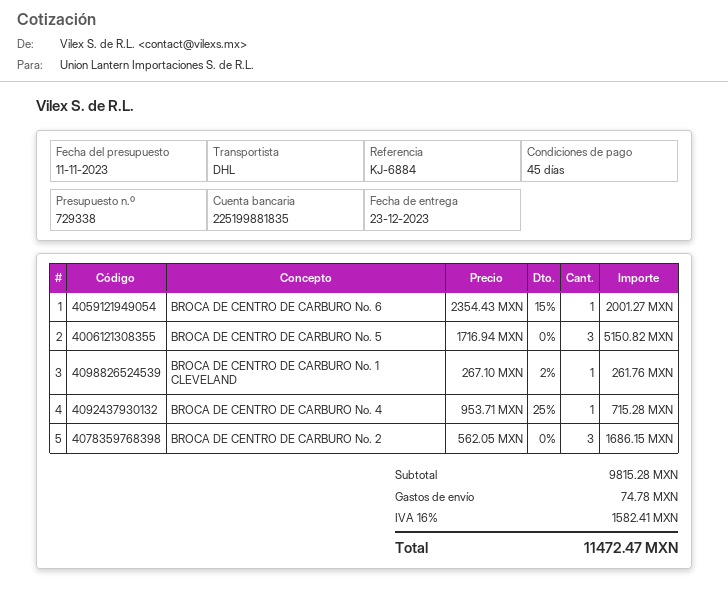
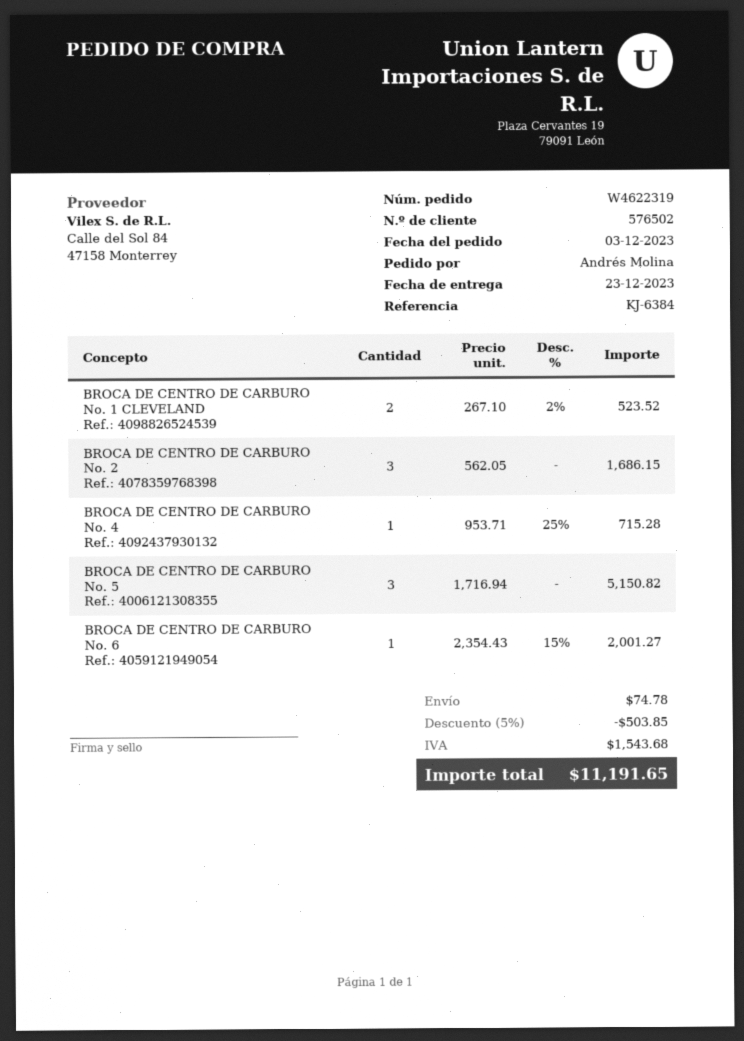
reference: KJ-6884 -> KJ-6384
BROCA DE CENTRO DE CARBURO No. 1 CLEVELAND: 1 x 267.10 - 2% = 261.76 -> 2 x 267.10 - 2% = 523.52
discount: none -> 5% = 503.85
tax: 1582.41 -> 1543.68
total: 11472.47 -> 11191.65

